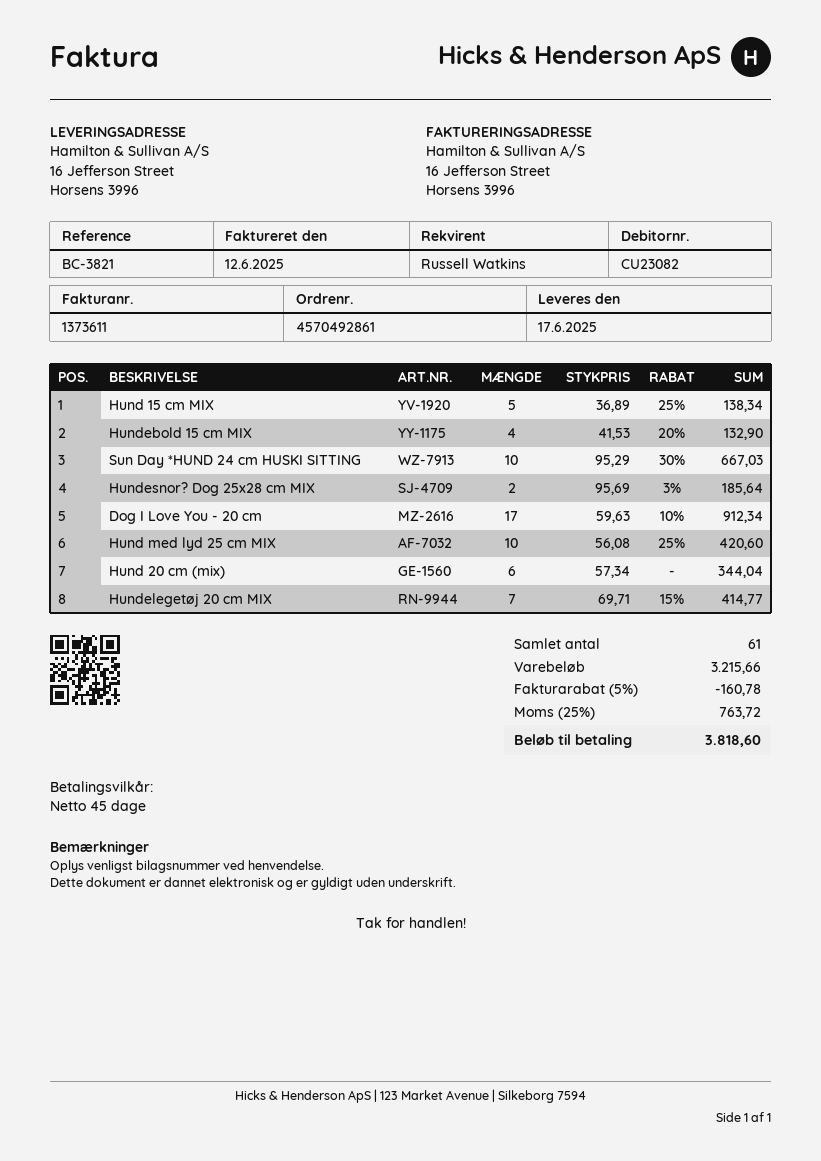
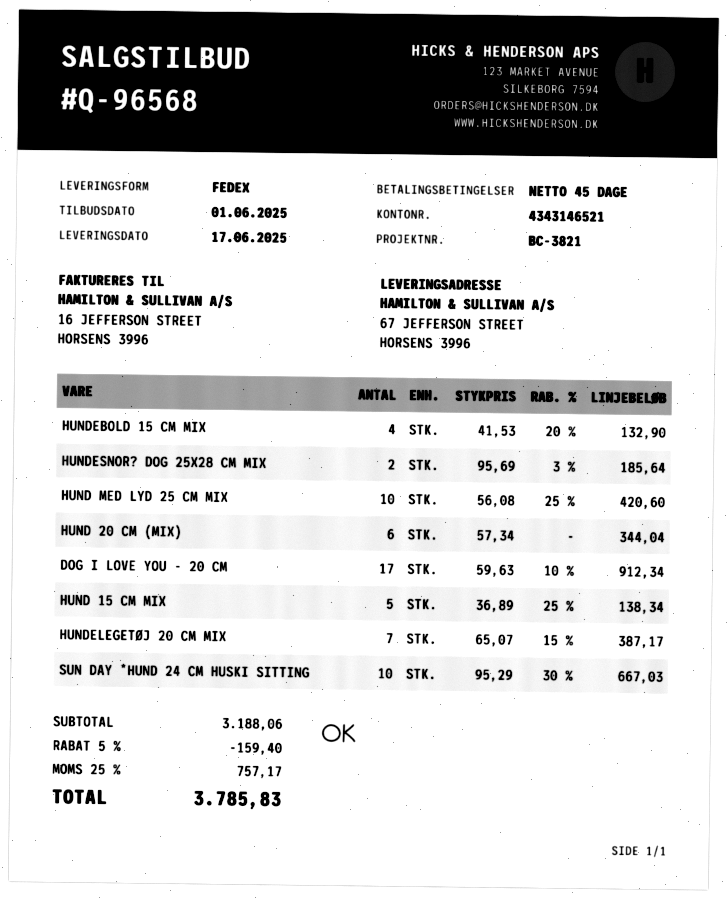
ship to: 16 Jefferson Street, Horsens 3996 -> 67 JEFFERSON STREET, HORSENS 3996
Hundelegetøj 20 cm MIX: 7 x 69.71 - 15% = 414.77 -> 7 x 65.07 - 15% = 387.17
subtotal: 3215.66 -> 3188.06
discount: 5% = 160.78 -> 5% = 159.40
tax: 25% = 763.72 -> 25% = 757.17
total: 3818.60 -> 3785.83

